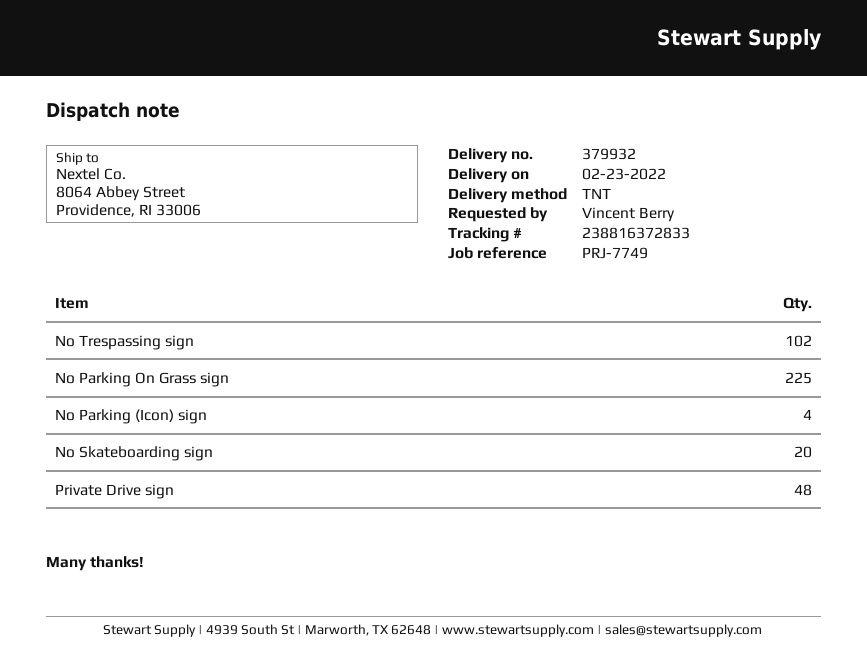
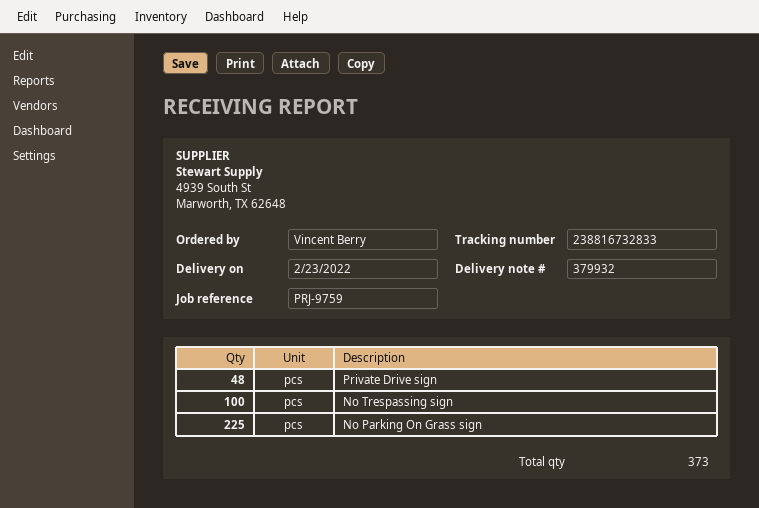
reference: PRJ-7749 -> PRJ-9759
tracking number: 238816372833 -> 238816732833
No Trespassing sign: 102 -> 100
No Parking (Icon) sign: 4 -> none
No Skateboarding sign: 20 -> none

